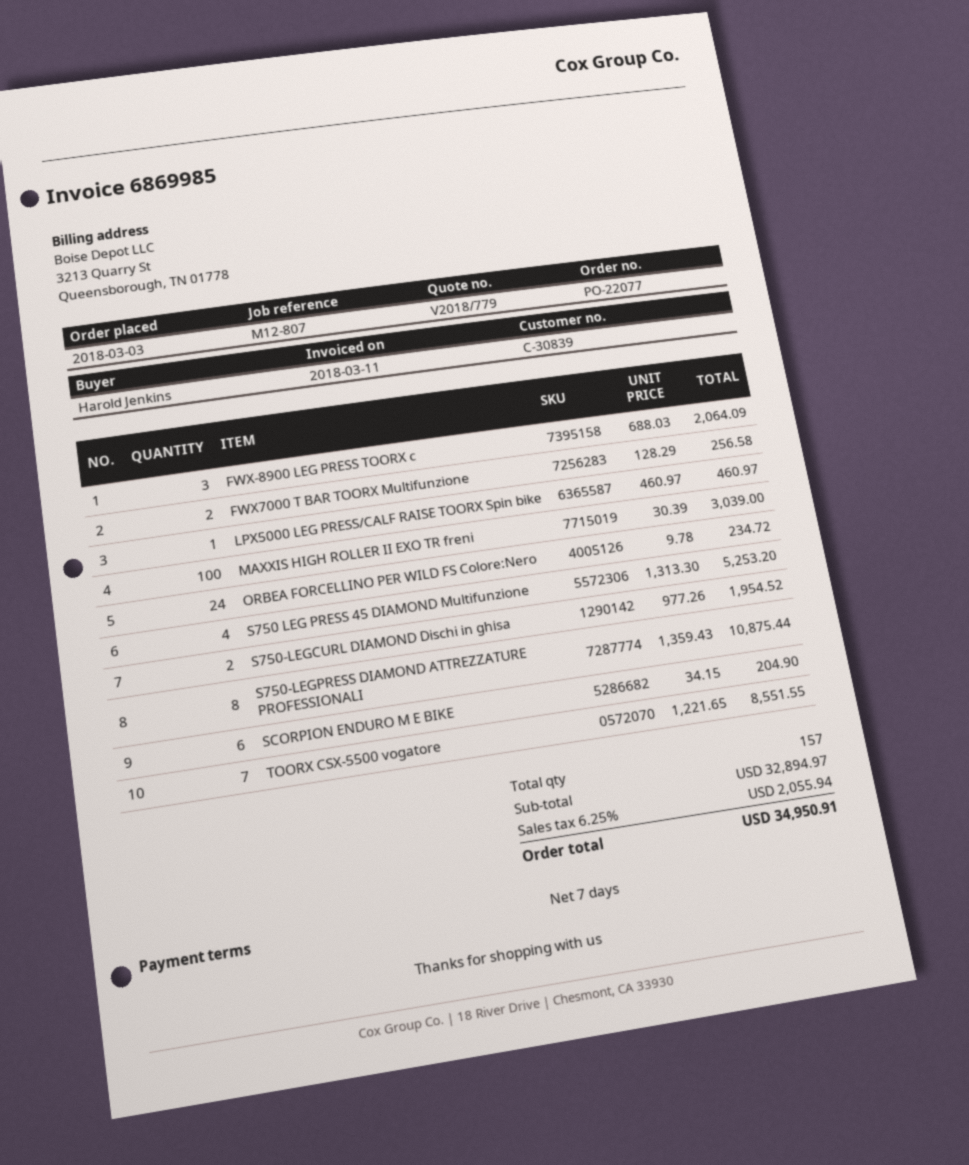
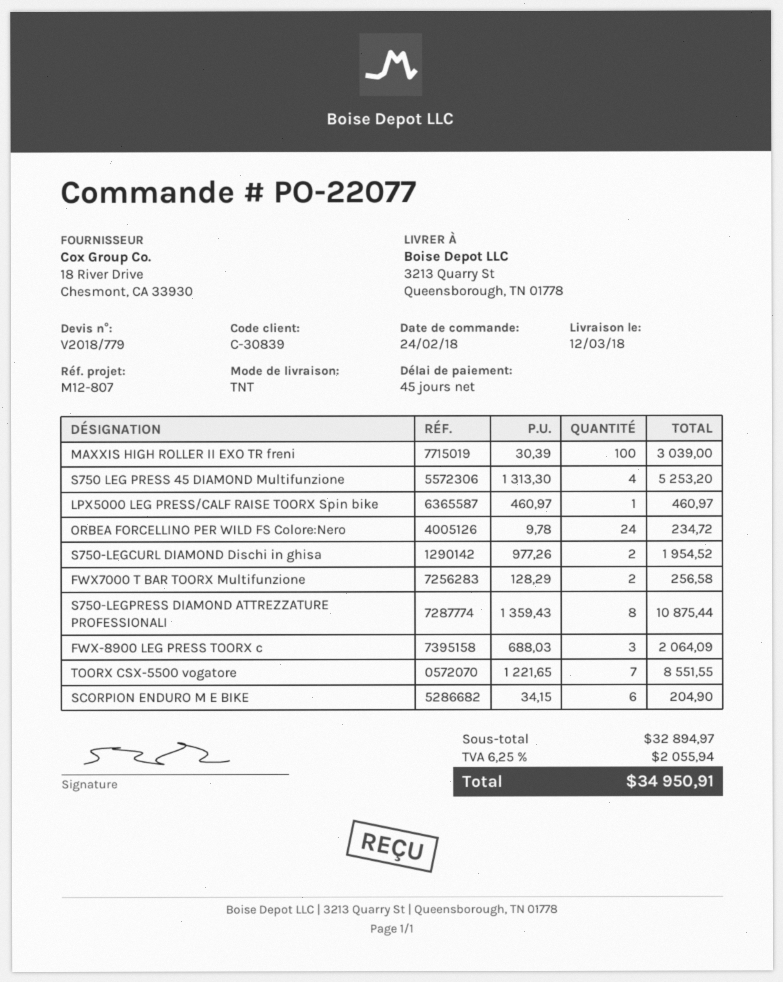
order date: 2018-03-03 -> 2018-02-24
payment terms: 7 days -> 45 days

